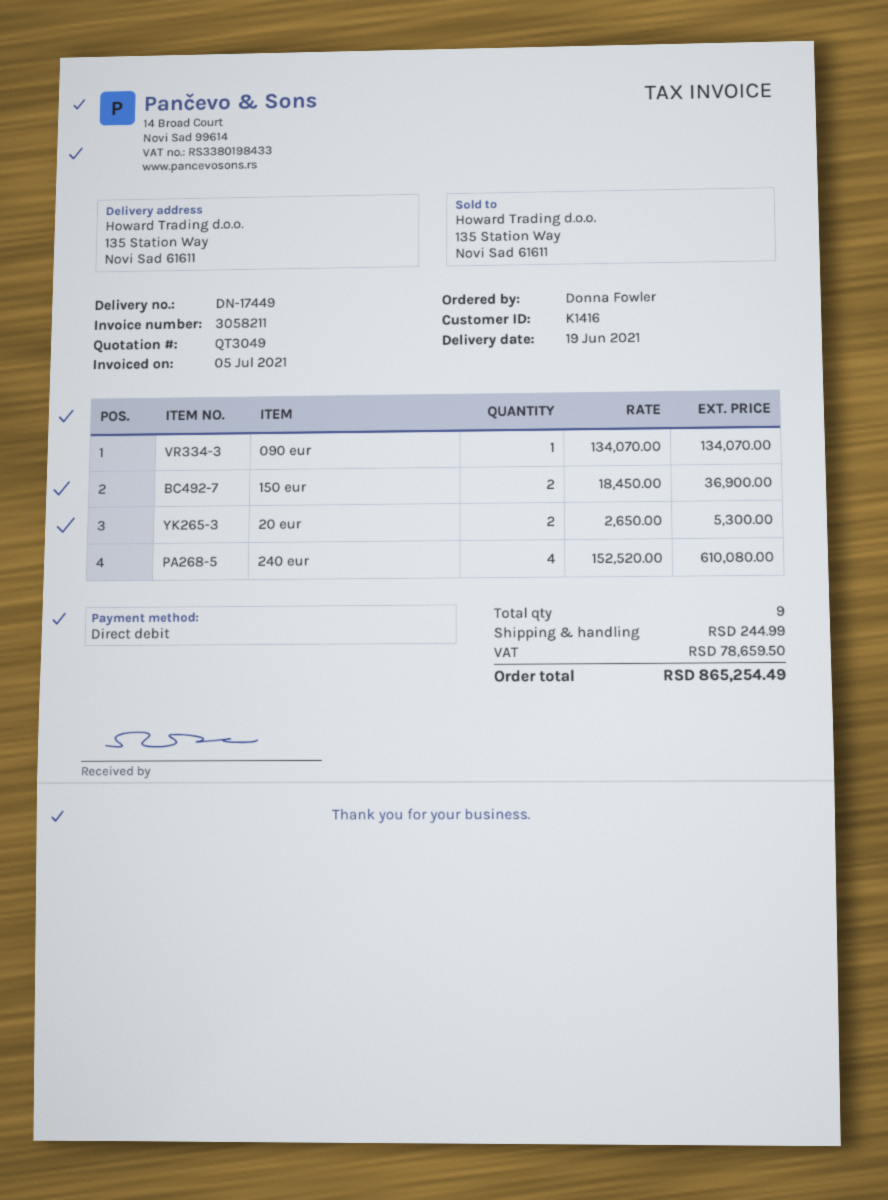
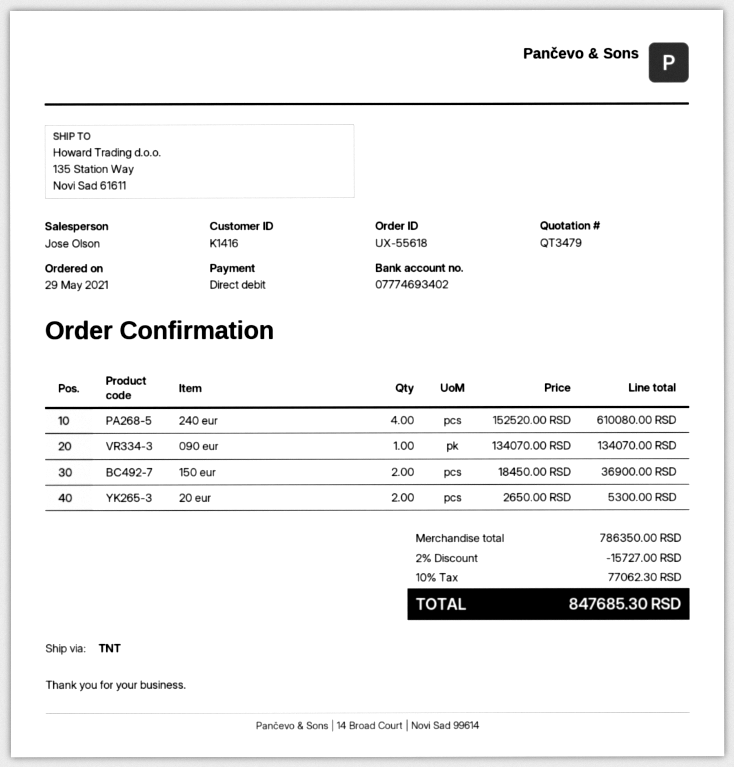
quote number: QT3049 -> QT3479
discount: none -> 2% = 15727.00
shipping: 244.99 -> none
tax: 78659.50 -> 77062.30
total: 865254.49 -> 847685.30

